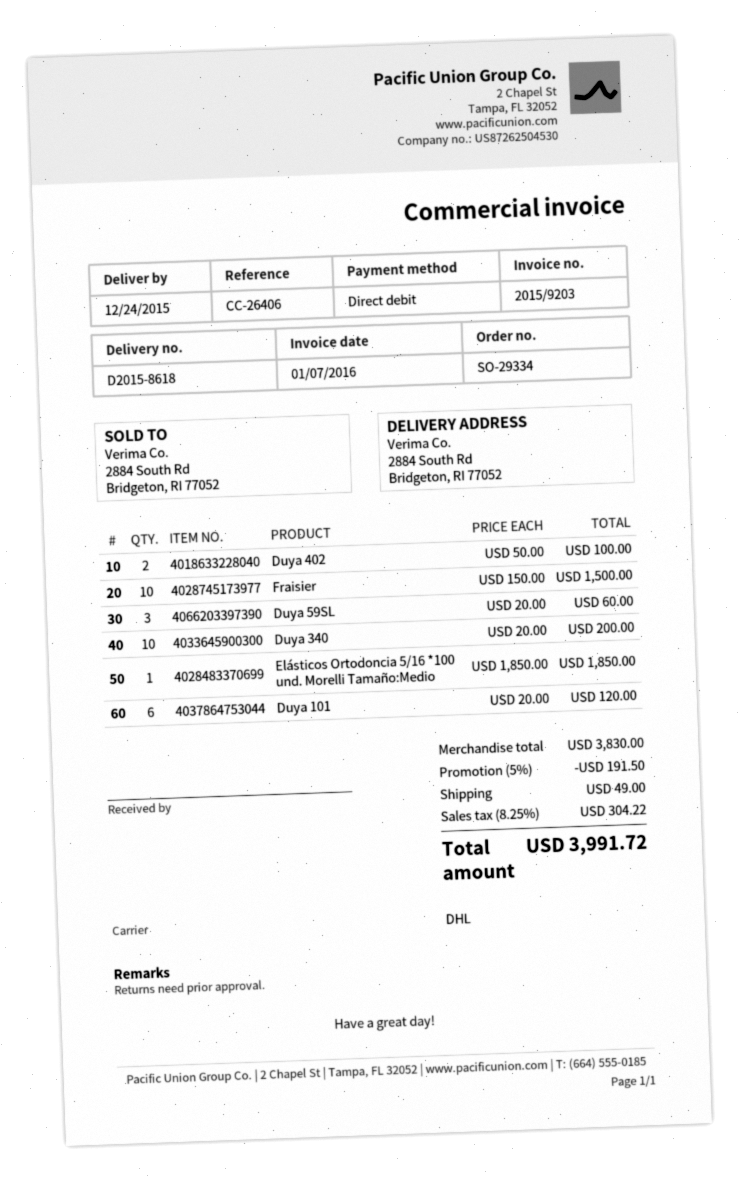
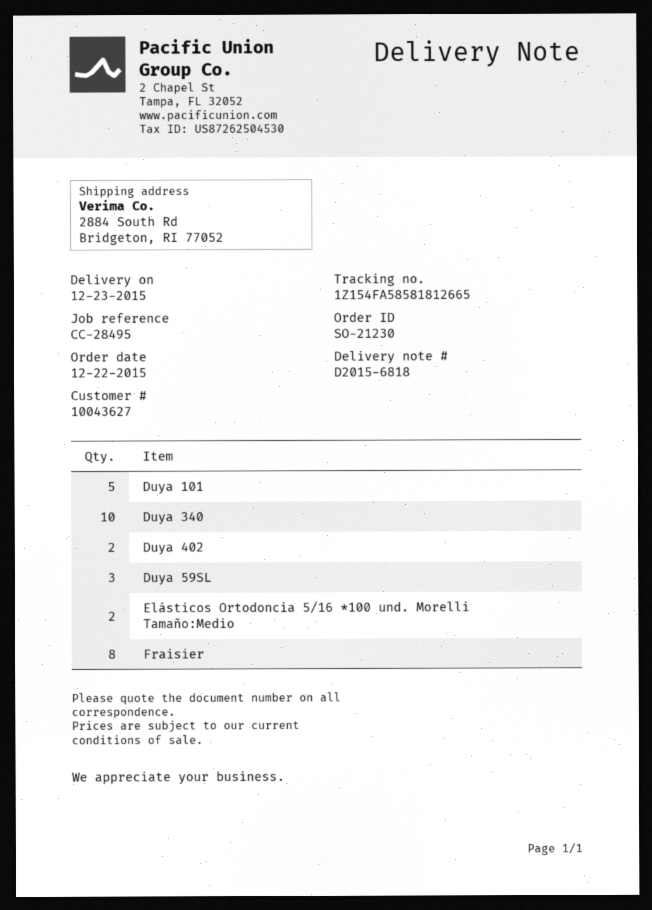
order number: SO-29334 -> SO-21230
delivery note number: D2015-8618 -> D2015-6818
delivery date: 2015-12-24 -> 2015-12-23
reference: CC-26406 -> CC-28495
Fraisier: 10 -> 8
Elásticos Ortodoncia 5/16 *100 und. Morelli Tamaño:Medio: 1 -> 2
Duya 101: 6 -> 5

